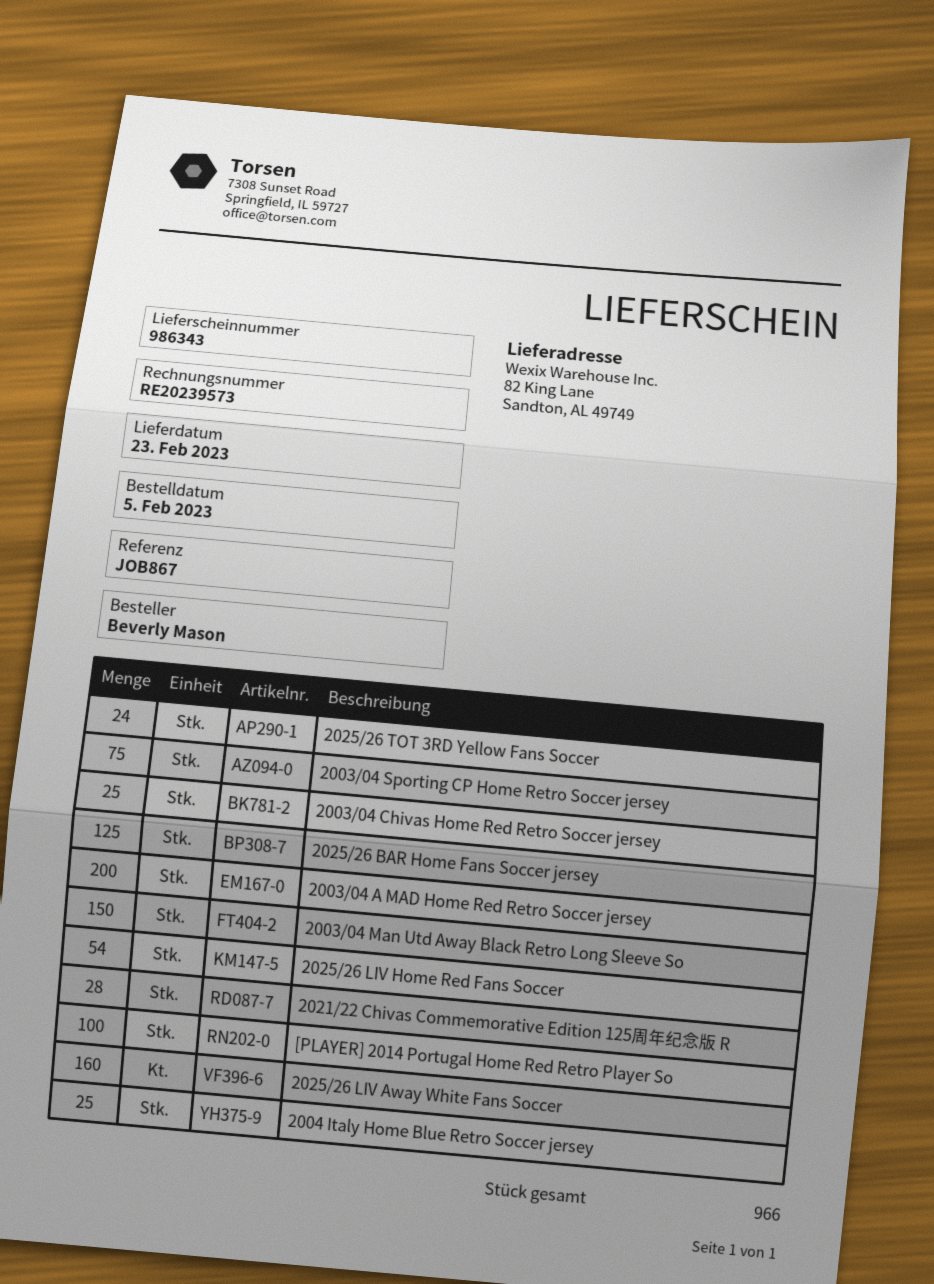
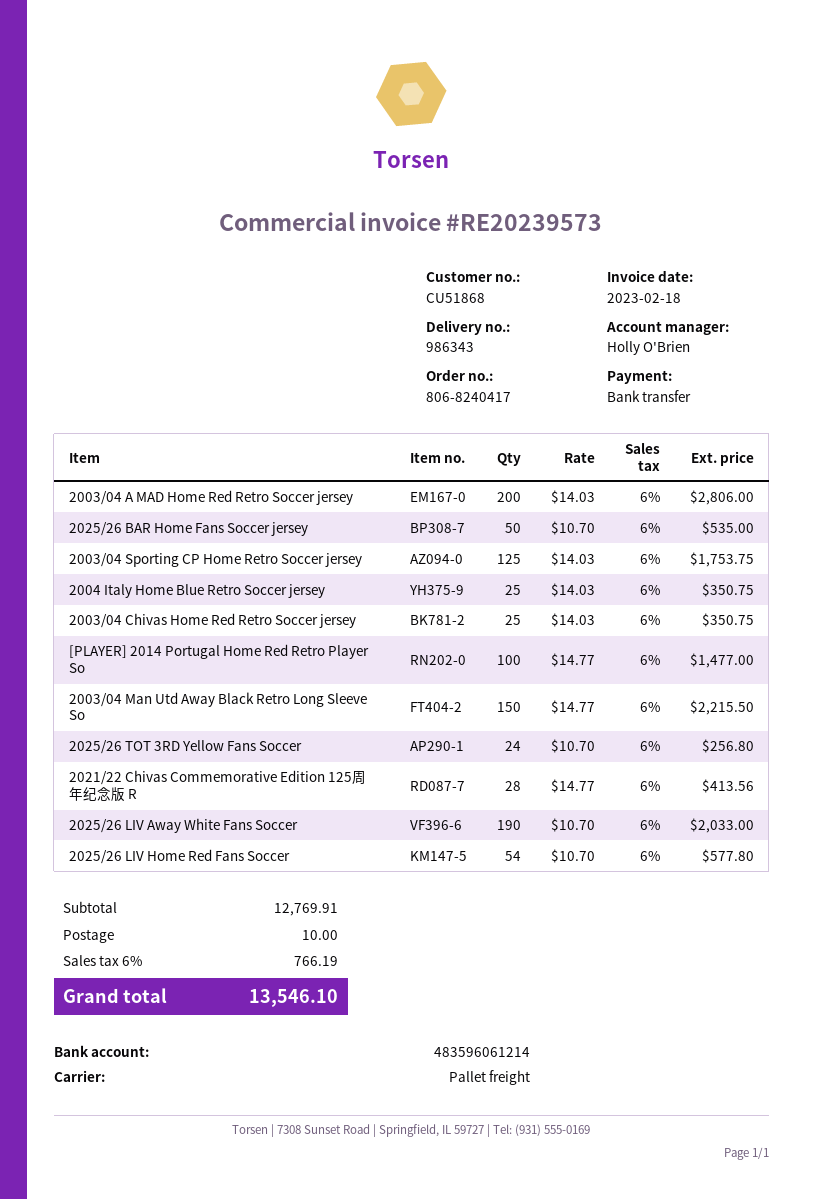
2003/04 Sporting CP Home Retro Soccer jersey: 75 -> 125
2025/26 BAR Home Fans Soccer jersey: 125 -> 50
2025/26 LIV Away White Fans Soccer: 160 -> 190

